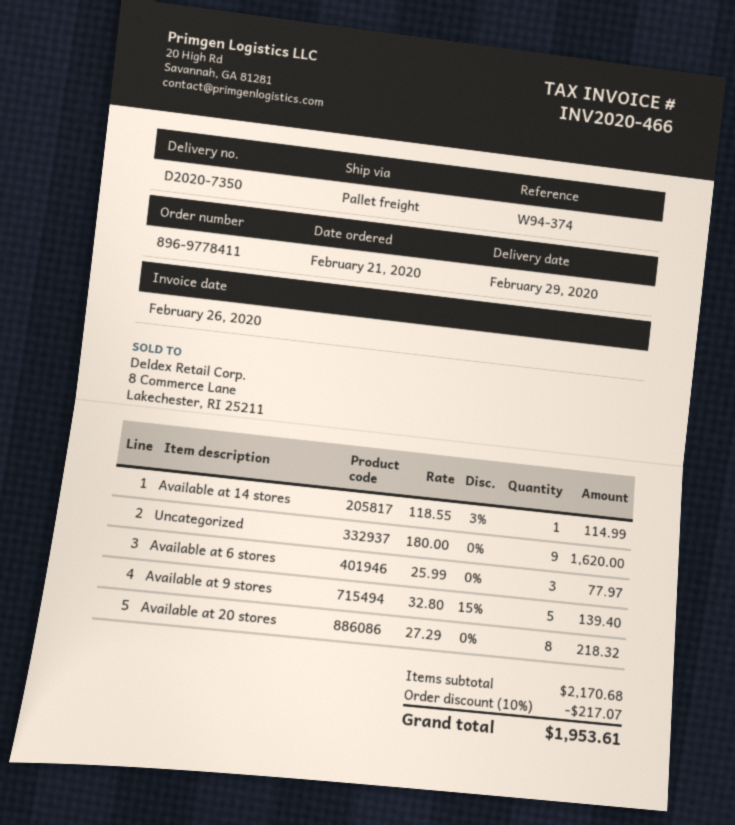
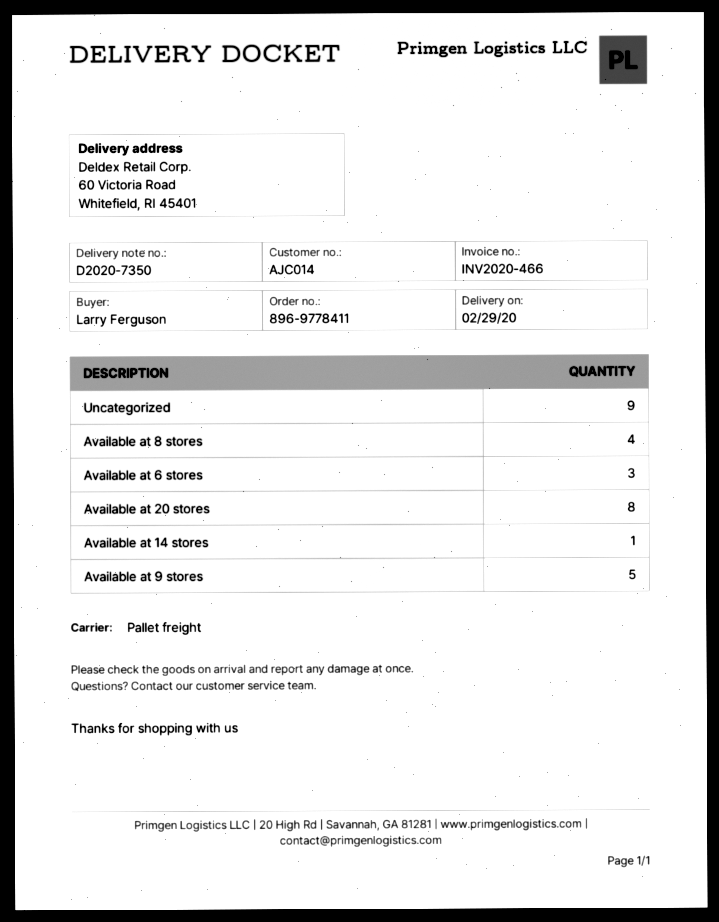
Available at 8 stores: none -> 4

